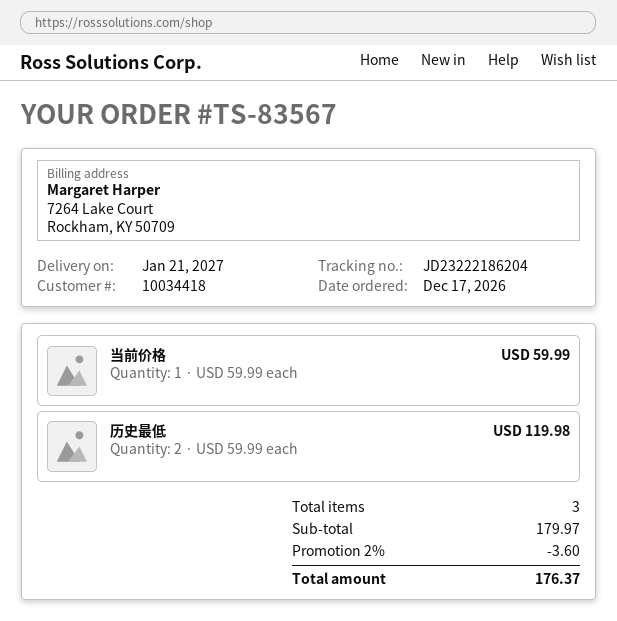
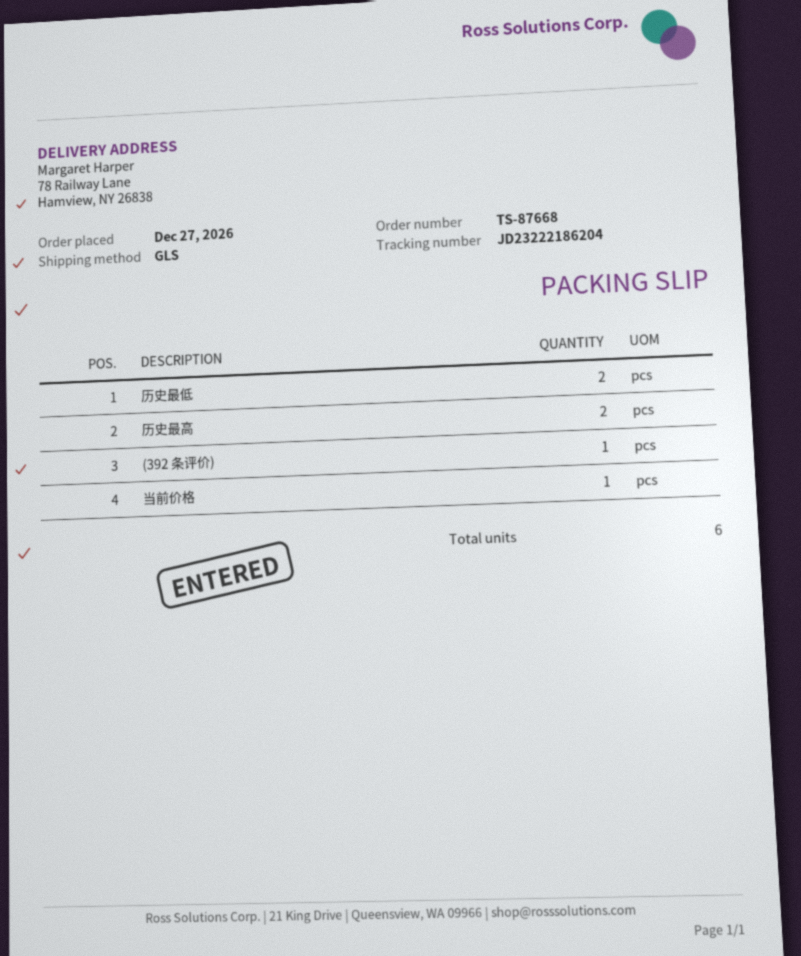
order number: TS-83567 -> TS-87668
order date: 2026-12-17 -> 2026-12-27
历史最高: none -> 2
(392 条评价): none -> 1
total quantity: 3 -> 6

